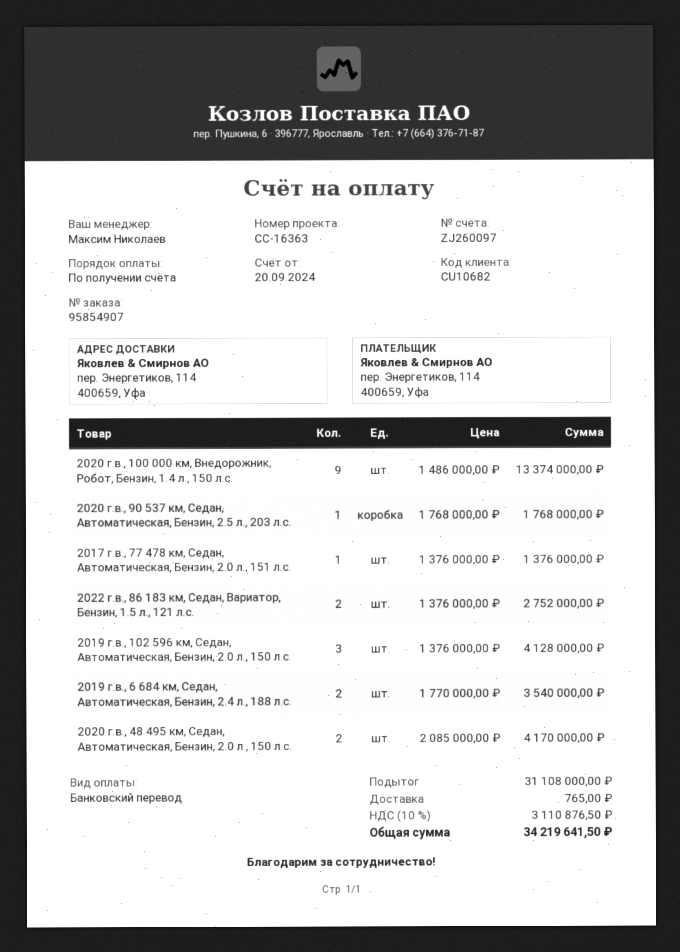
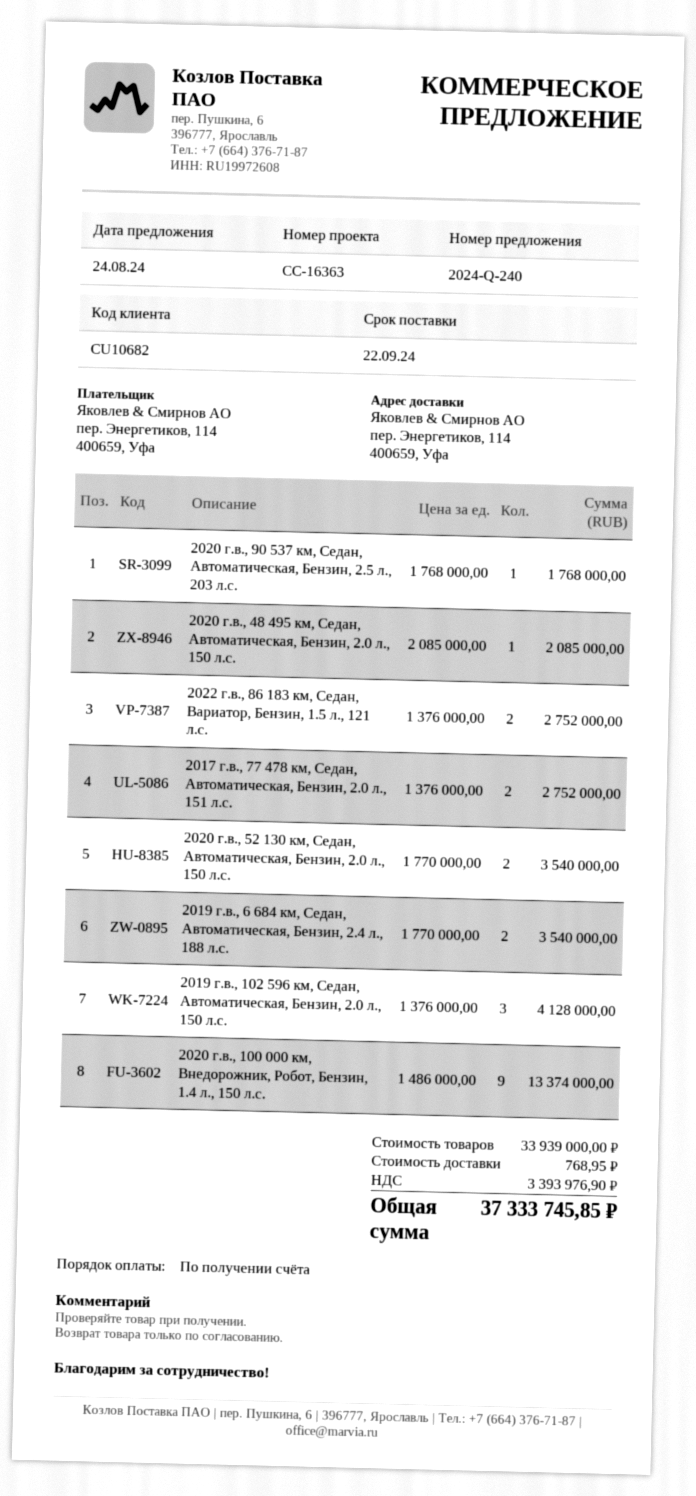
2017 г.в., 77 478 км, Седан, Автоматическая, Бензин, 2.0 л., 151 л.с.: 1 x 1376000.00 = 1376000.00 -> 2 x 1376000.00 = 2752000.00
2020 г.в., 48 495 км, Седан, Автоматическая, Бензин, 2.0 л., 150 л.с.: 2 x 2085000.00 = 4170000.00 -> 1 x 2085000.00 = 2085000.00
2020 г.в., 52 130 км, Седан, Автоматическая, Бензин, 2.0 л., 150 л.с.: none -> 2 x 1770000.00 = 3540000.00
subtotal: 31108000.00 -> 33939000.00
shipping: 765.00 -> 768.95
tax: 3110876.50 -> 3393976.90
total: 34219641.50 -> 37333745.85

